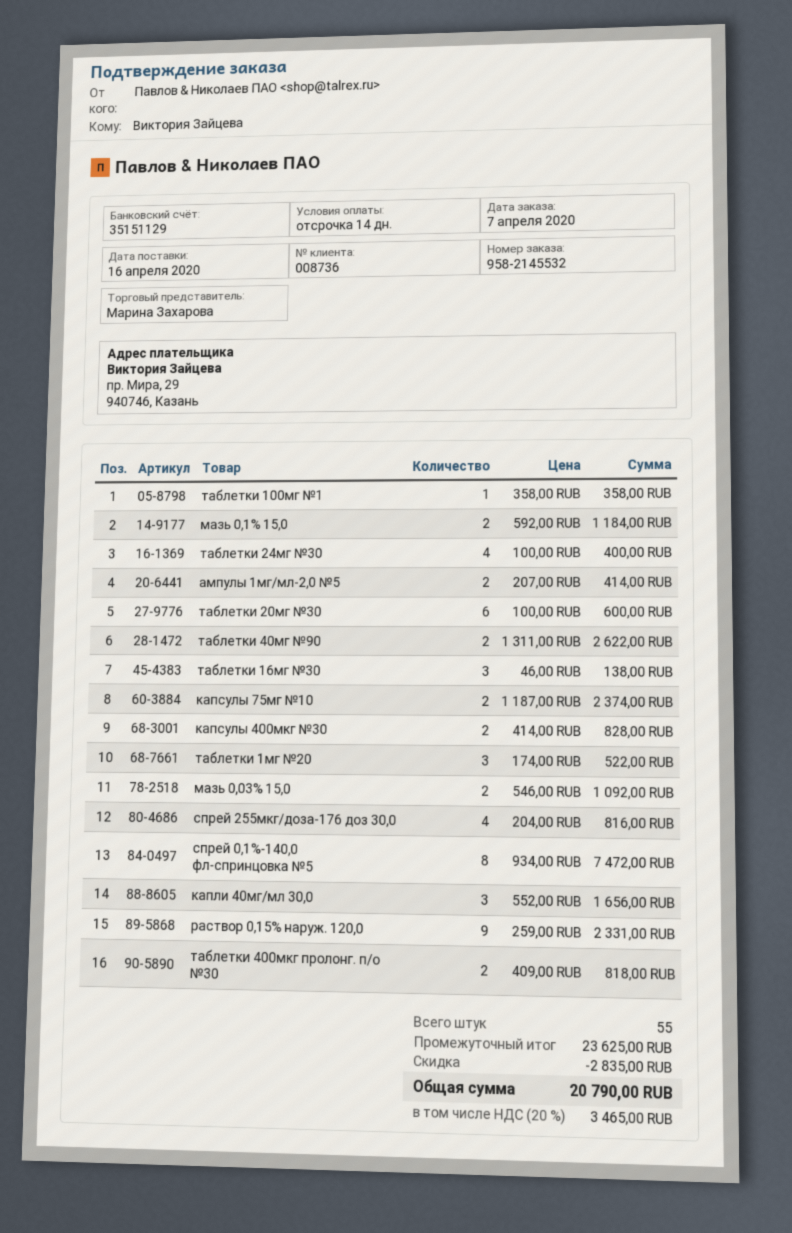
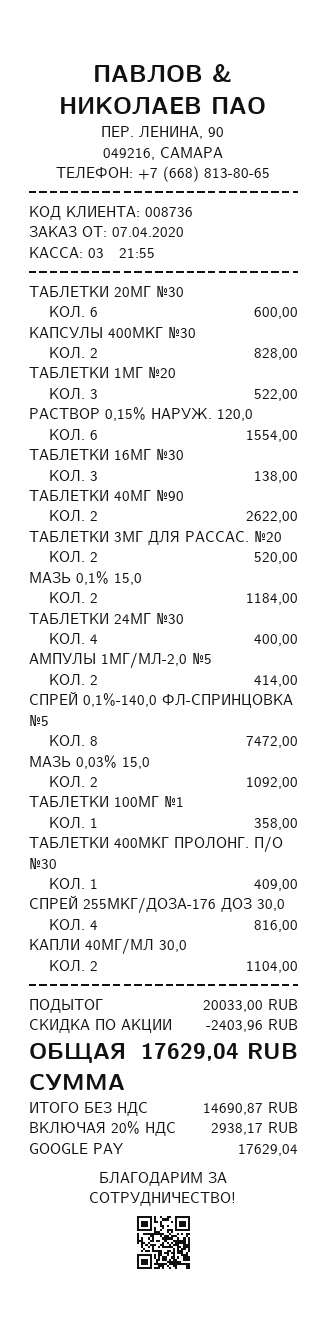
капсулы 75мг №10: 2 for 2374.00 -> none
капли 40мг/мл 30,0: 3 for 1656.00 -> 2 for 1104.00
раствор 0,15% наруж. 120,0: 9 for 2331.00 -> 6 for 1554.00
таблетки 400мкг пролонг. п/о №30: 2 for 818.00 -> 1 for 409.00
ТАБЛЕТКИ 3МГ ДЛЯ РАССАС. №20: none -> 2 for 520.00
subtotal: 23625.00 -> 20033.00
discount: 2835.00 -> 2403.96
tax: 20% = 3465.00 -> 20% = 2938.17
total: 20790.00 -> 17629.04

